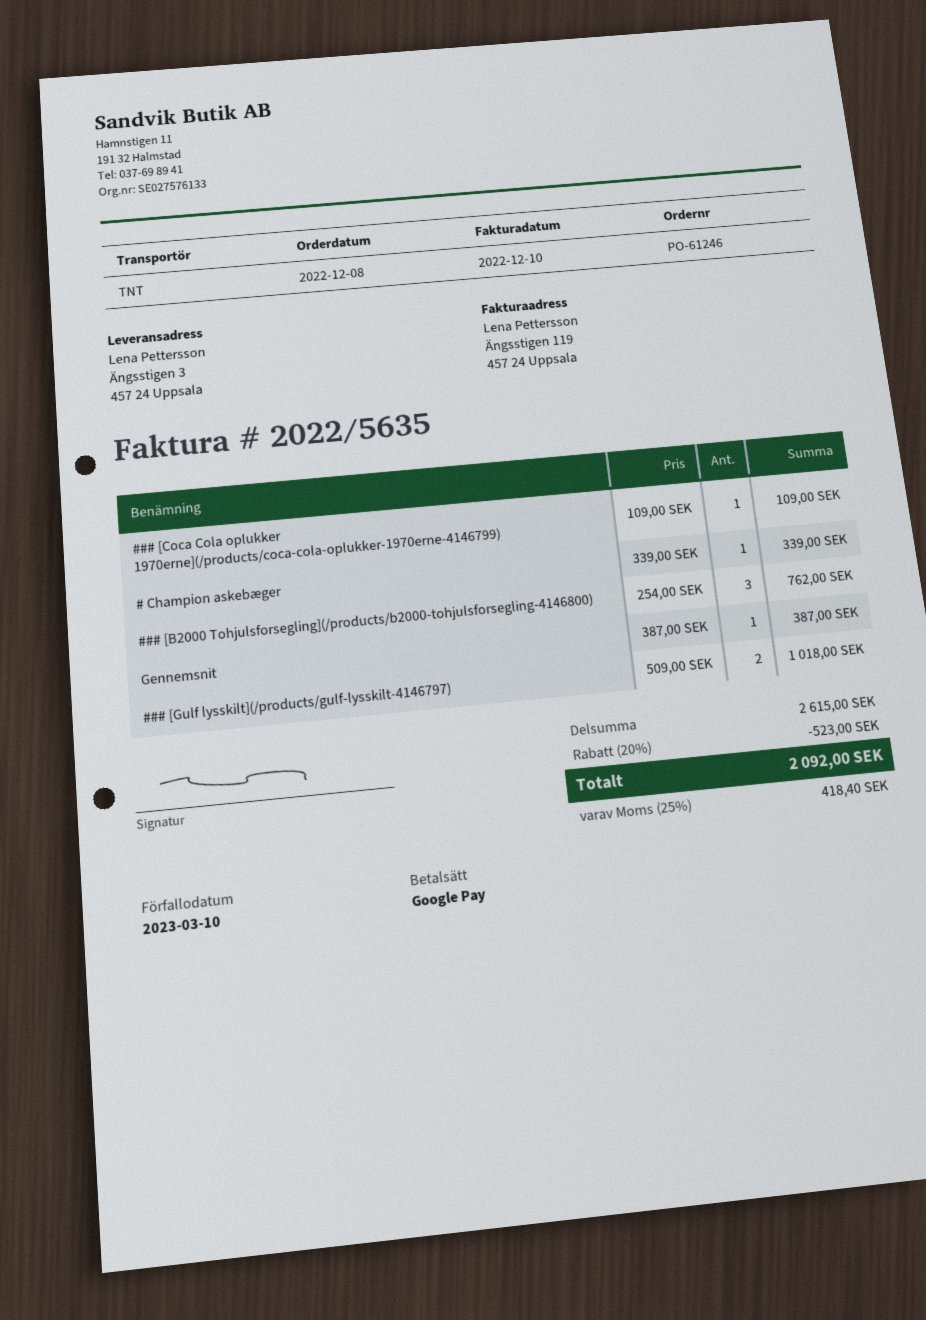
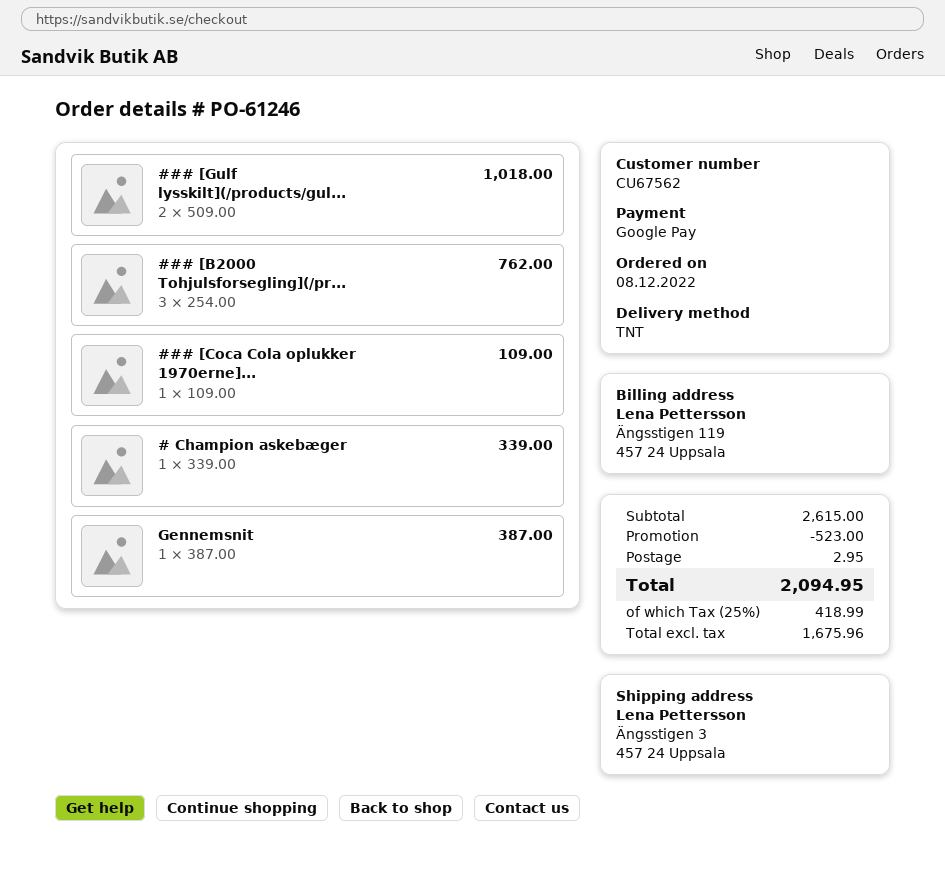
shipping: none -> 2.95
tax: 25% = 418.40 -> 25% = 418.99
total: 2092.00 -> 2094.95

